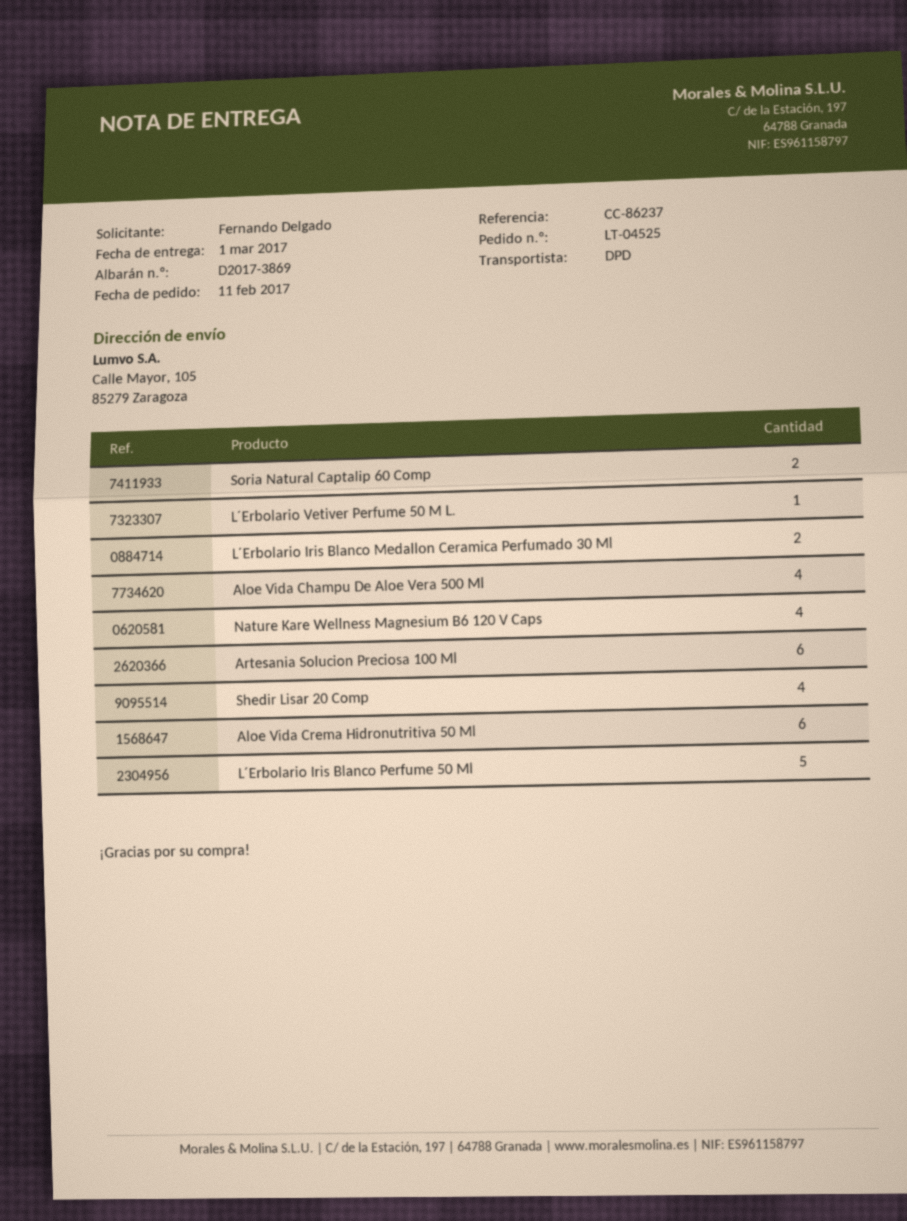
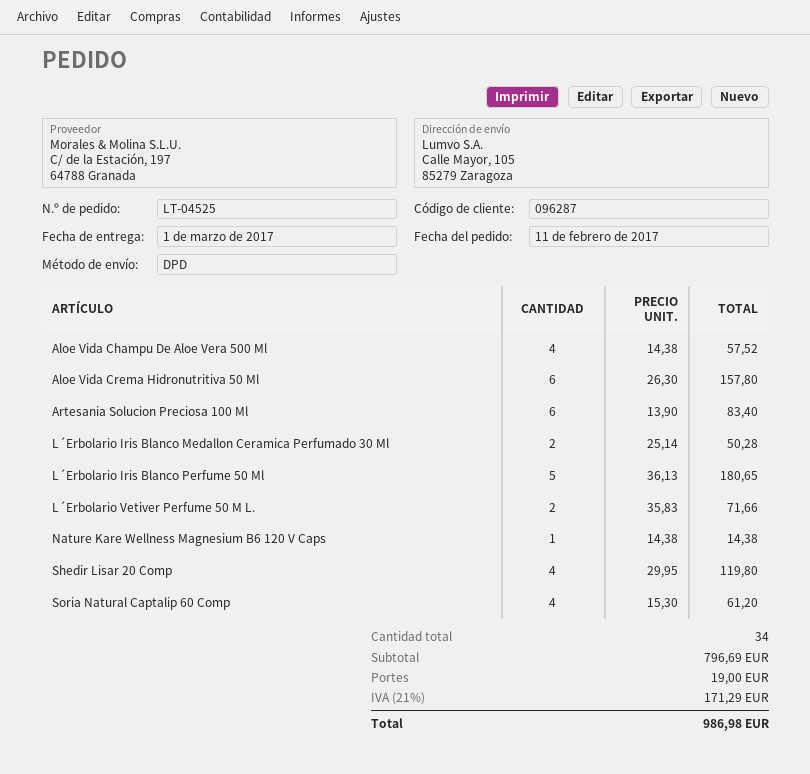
Soria Natural Captalip 60 Comp: 2 -> 4
L´Erbolario Vetiver Perfume 50 M L.: 1 -> 2
Nature Kare Wellness Magnesium B6 120 V Caps: 4 -> 1

